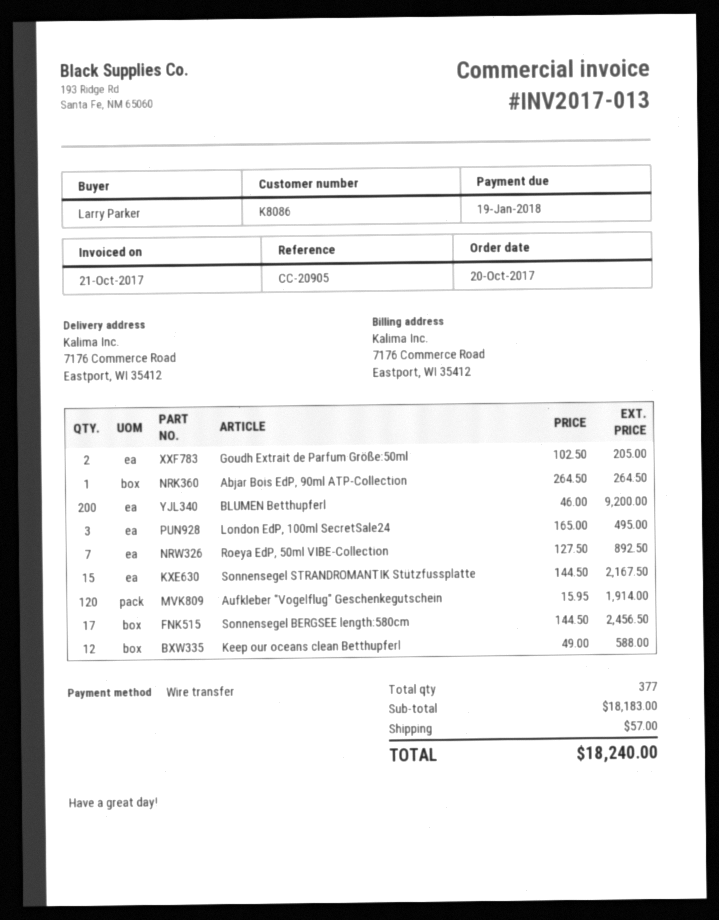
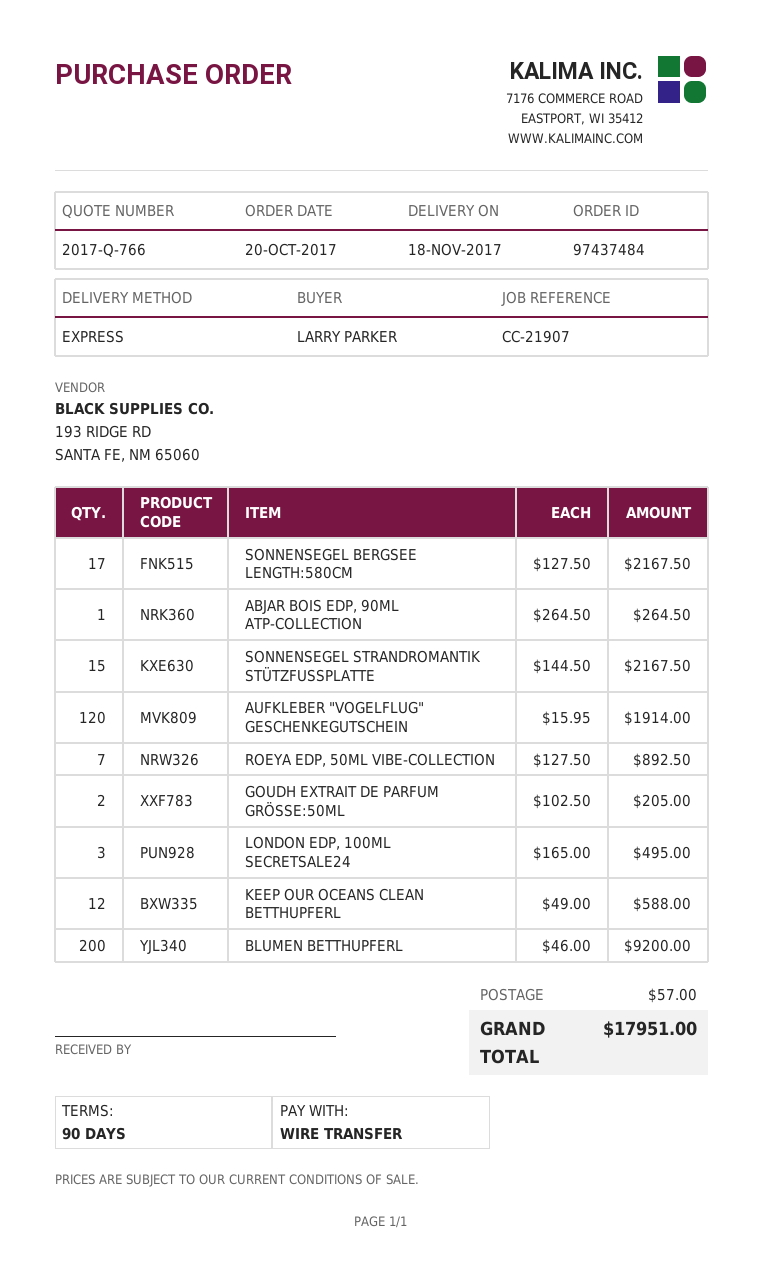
reference: CC-20905 -> CC-21907
Sonnensegel BERGSEE length:580cm: 17 x 144.50 = 2456.50 -> 17 x 127.50 = 2167.50
total: 18240.00 -> 17951.00

